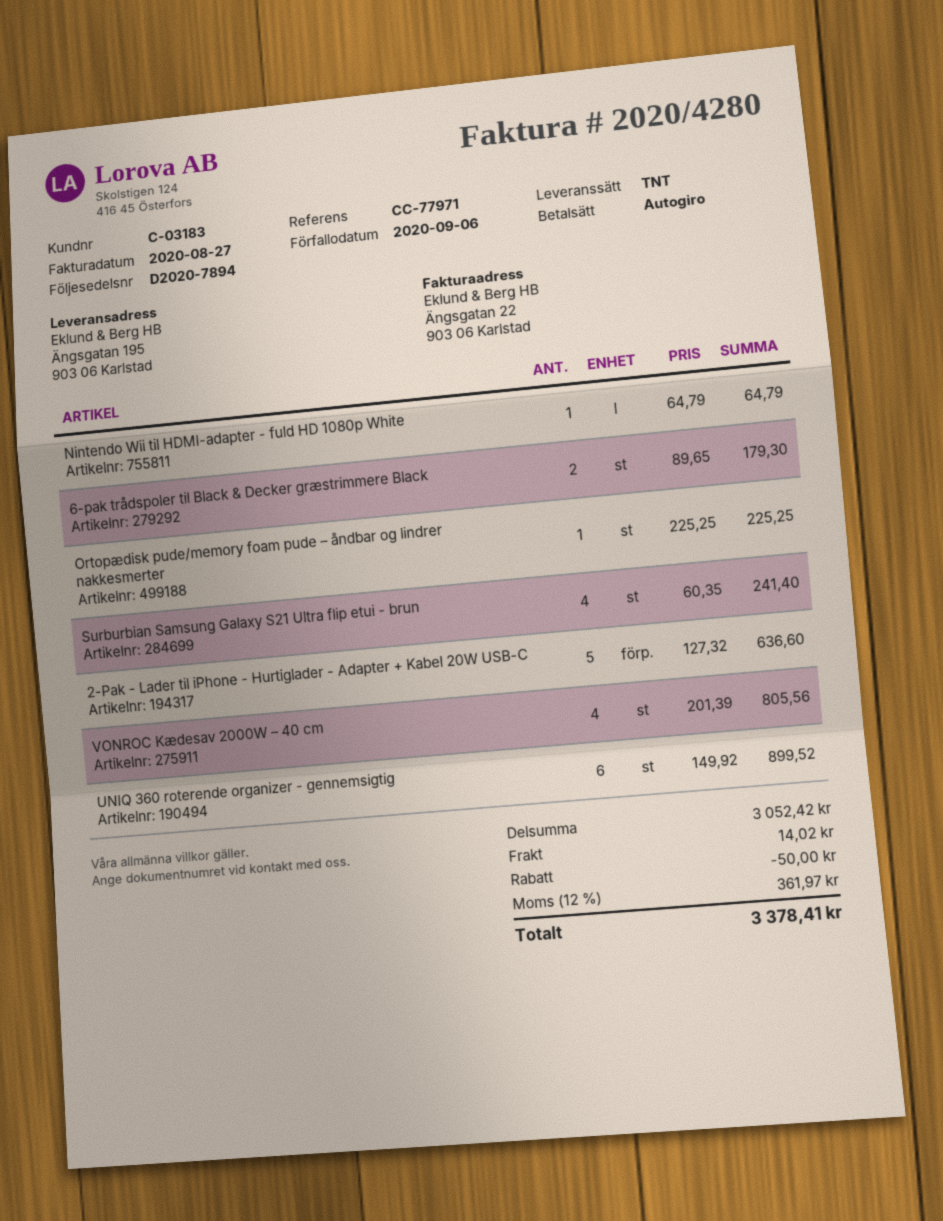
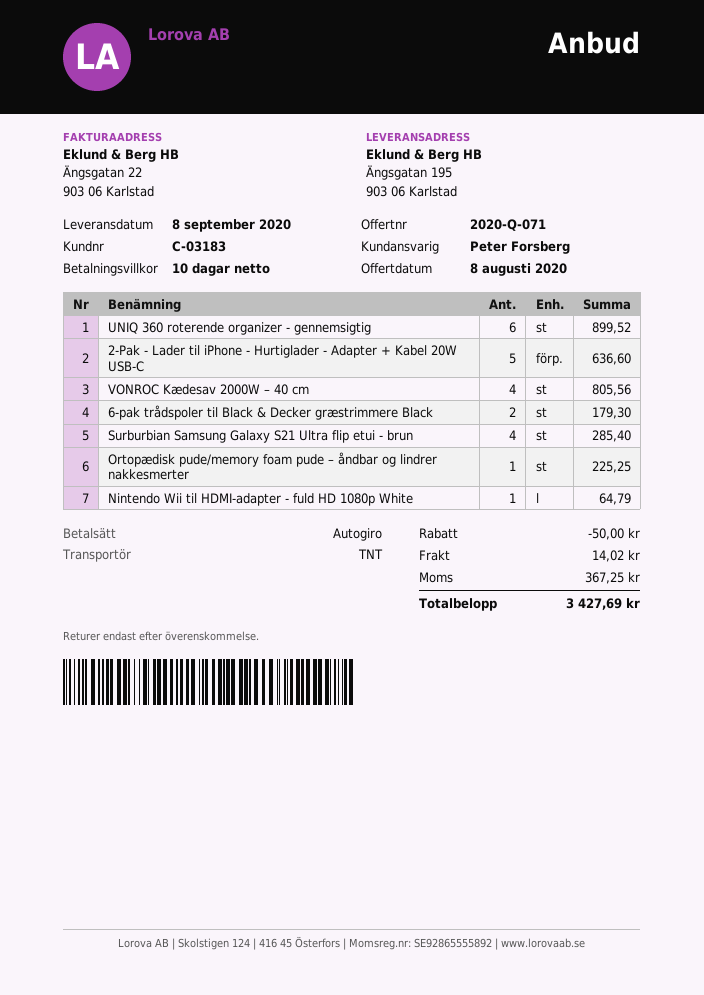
Surburbian Samsung Galaxy S21 Ultra flip etui - brun: 4 for 241.40 -> 4 for 285.40
tax: 361.97 -> 367.25
total: 3378.41 -> 3427.69

